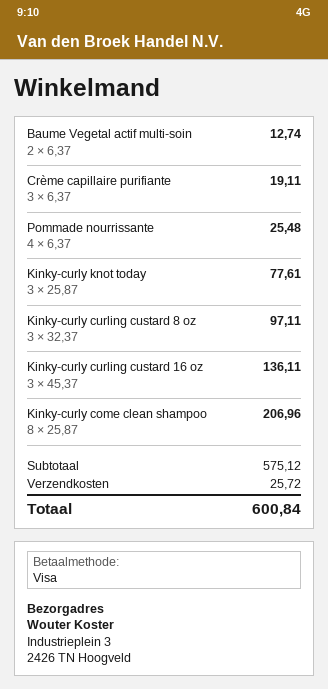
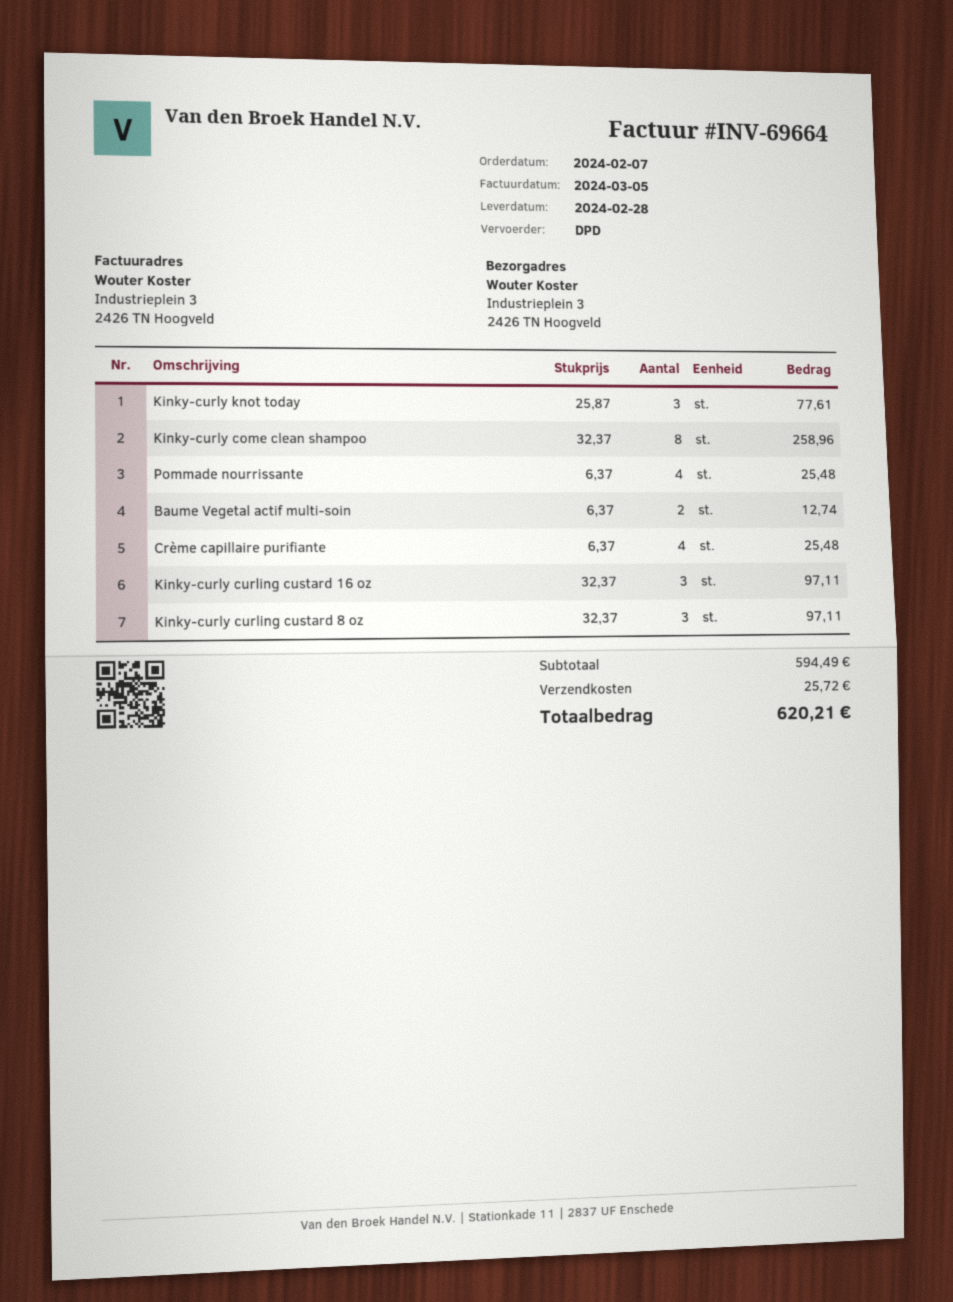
Crème capillaire purifiante: 3 x 6.37 = 19.11 -> 4 x 6.37 = 25.48
Kinky-curly curling custard 16 oz: 3 x 45.37 = 136.11 -> 3 x 32.37 = 97.11
Kinky-curly come clean shampoo: 8 x 25.87 = 206.96 -> 8 x 32.37 = 258.96
subtotal: 575.12 -> 594.49
total: 600.84 -> 620.21

